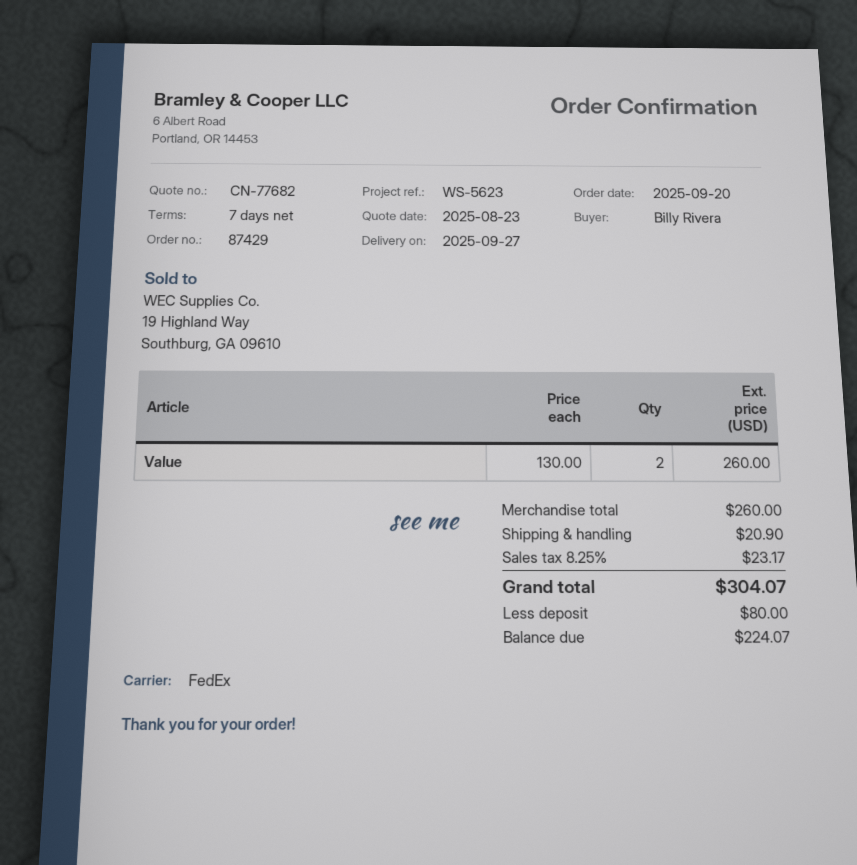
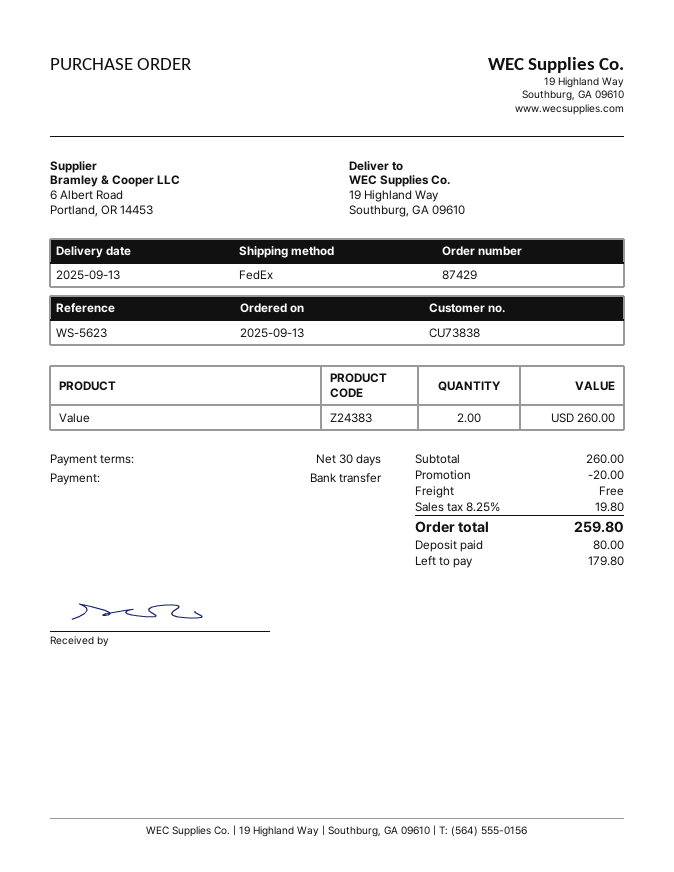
order date: 2025-09-20 -> 2025-09-13
delivery date: 2025-09-27 -> 2025-09-13
payment terms: 7 days -> 30 days
discount: none -> 20.00
shipping: 20.90 -> 0.00
tax: 8.25% = 23.17 -> 8.25% = 19.80
total: 304.07 -> 259.80
balance: 224.07 -> 179.80

